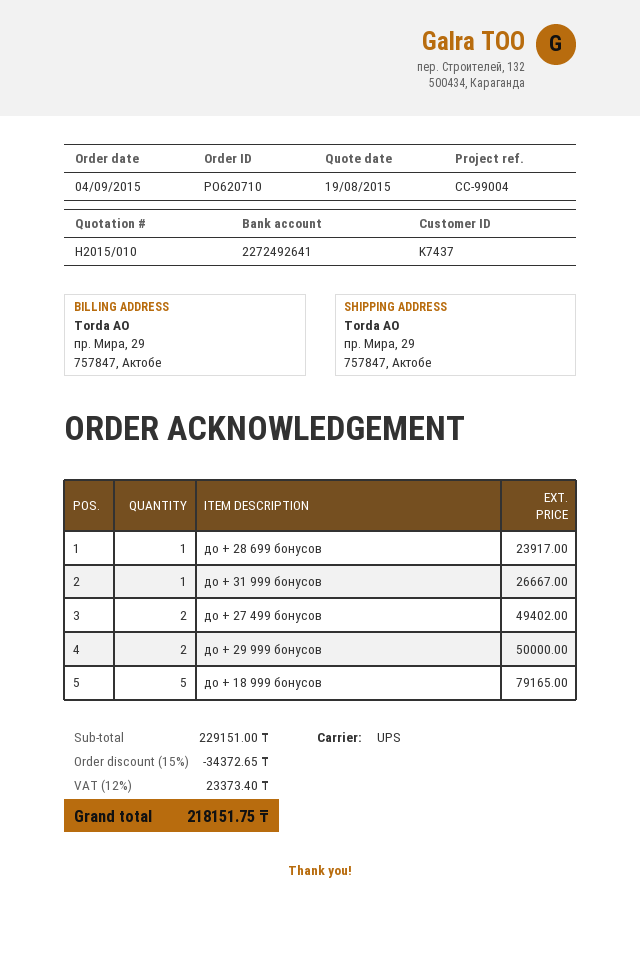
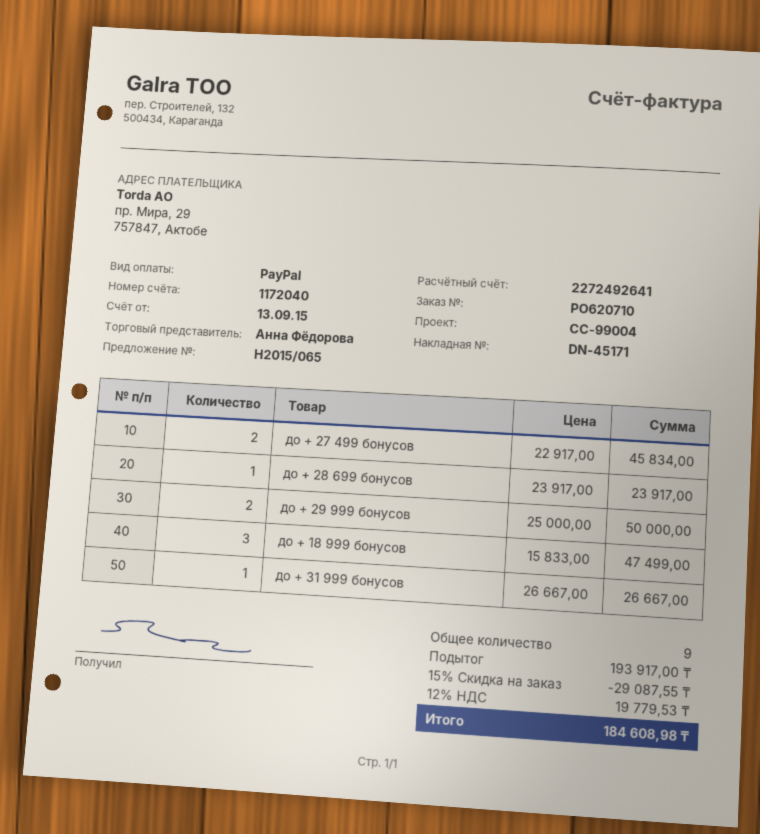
quote number: H2015/010 -> H2015/065
до + 27 499 бонусов: 2 for 49402.00 -> 2 for 45834.00
до + 18 999 бонусов: 5 for 79165.00 -> 3 for 47499.00
subtotal: 229151.00 -> 193917.00
discount: 15% = 34372.65 -> 15% = 29087.55
tax: 12% = 23373.40 -> 12% = 19779.53
total: 218151.75 -> 184608.98

